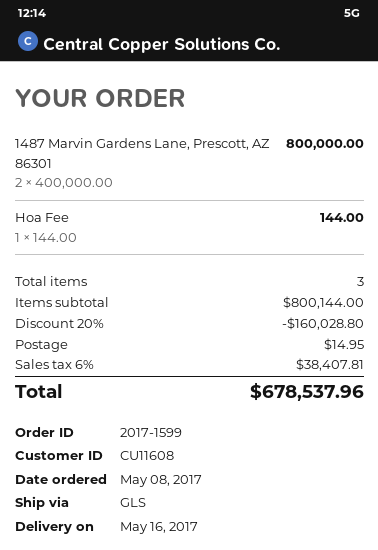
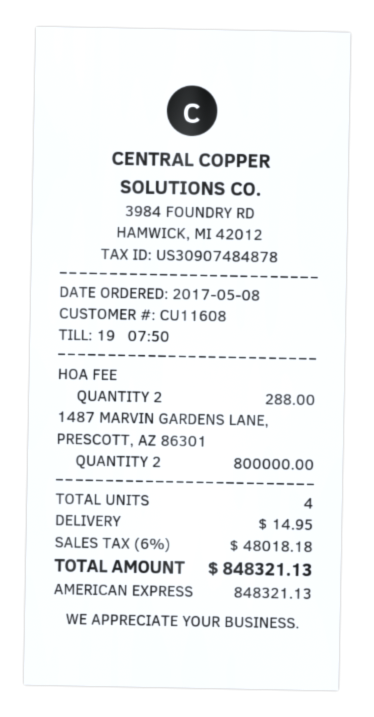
Hoa Fee: 1 for 144.00 -> 2 for 288.00
total quantity: 3 -> 4
discount: 20% = 160028.80 -> none
tax: 6% = 38407.81 -> 6% = 48018.18
total: 678537.96 -> 848321.13

